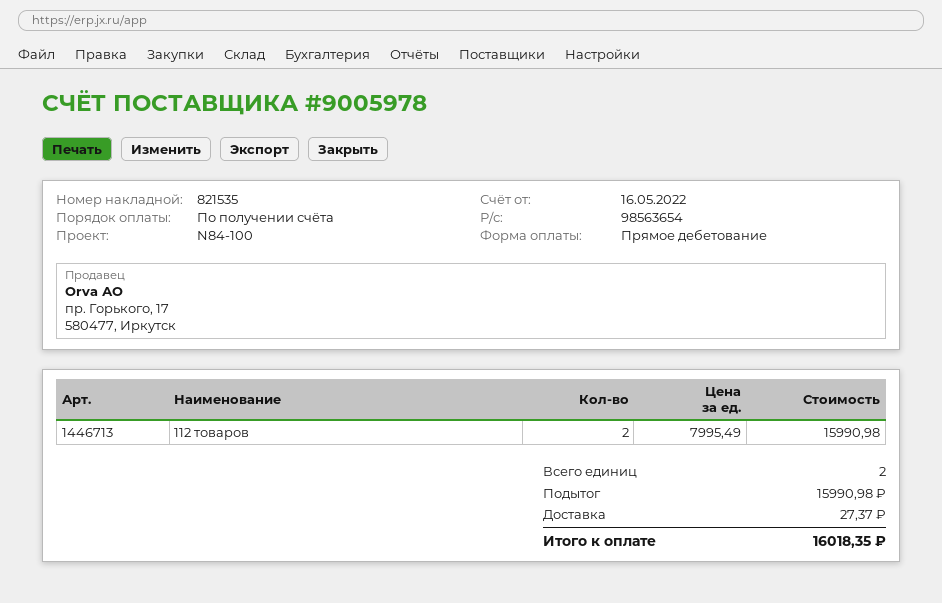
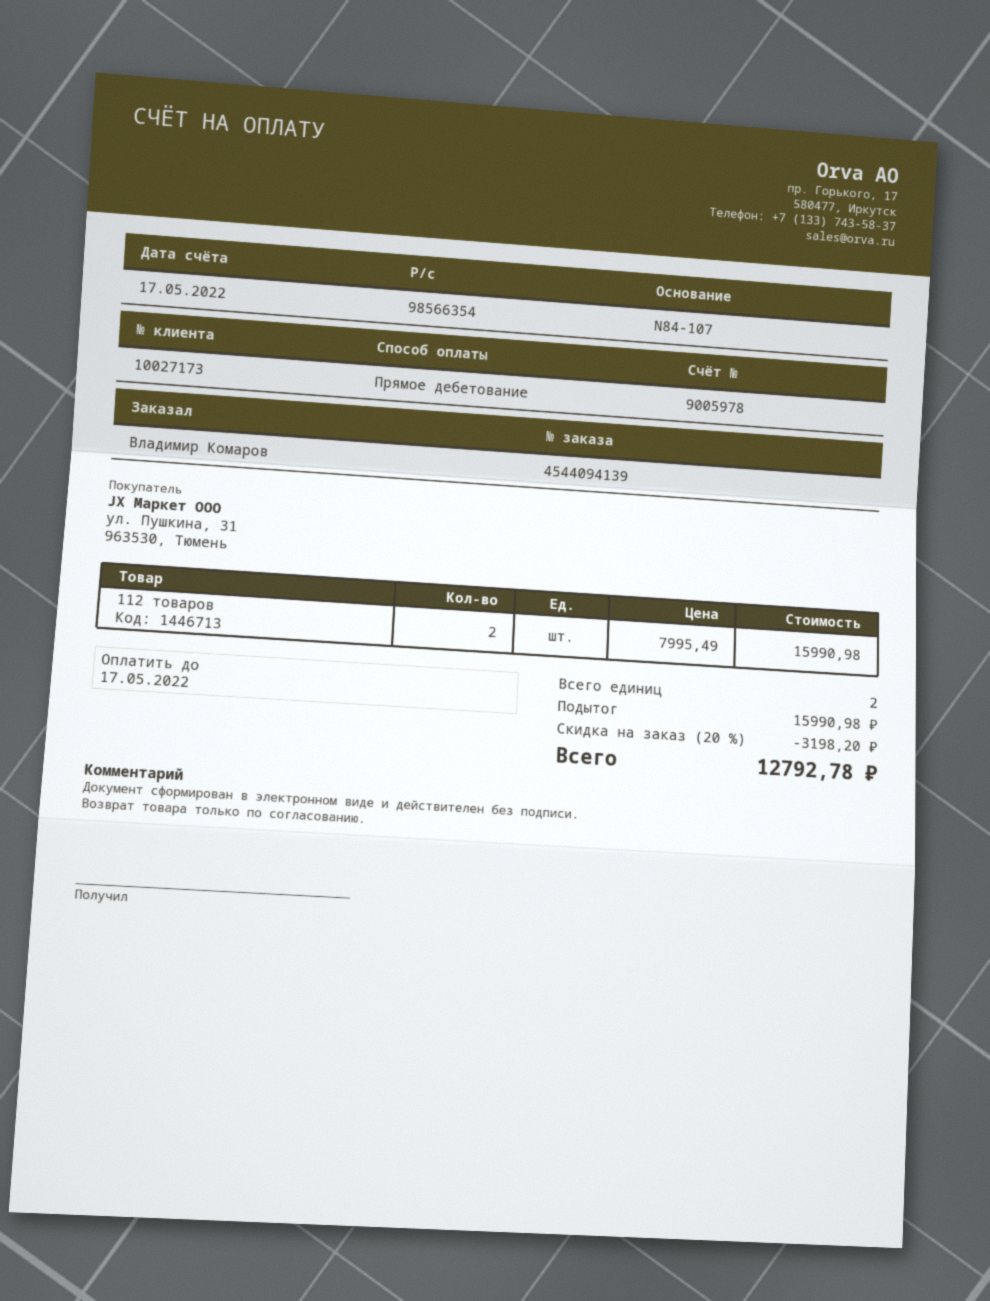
invoice date: 2022-05-16 -> 2022-05-17
reference: N84-100 -> N84-107
bank account: 98563654 -> 98566354
discount: none -> 20% = 3198.20
shipping: 27.37 -> none
total: 16018.35 -> 12792.78

